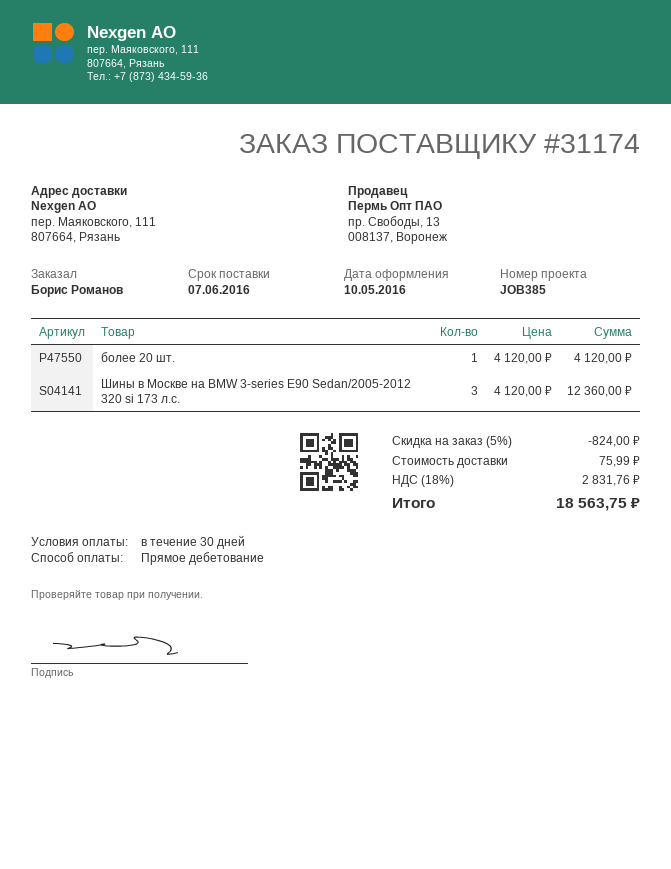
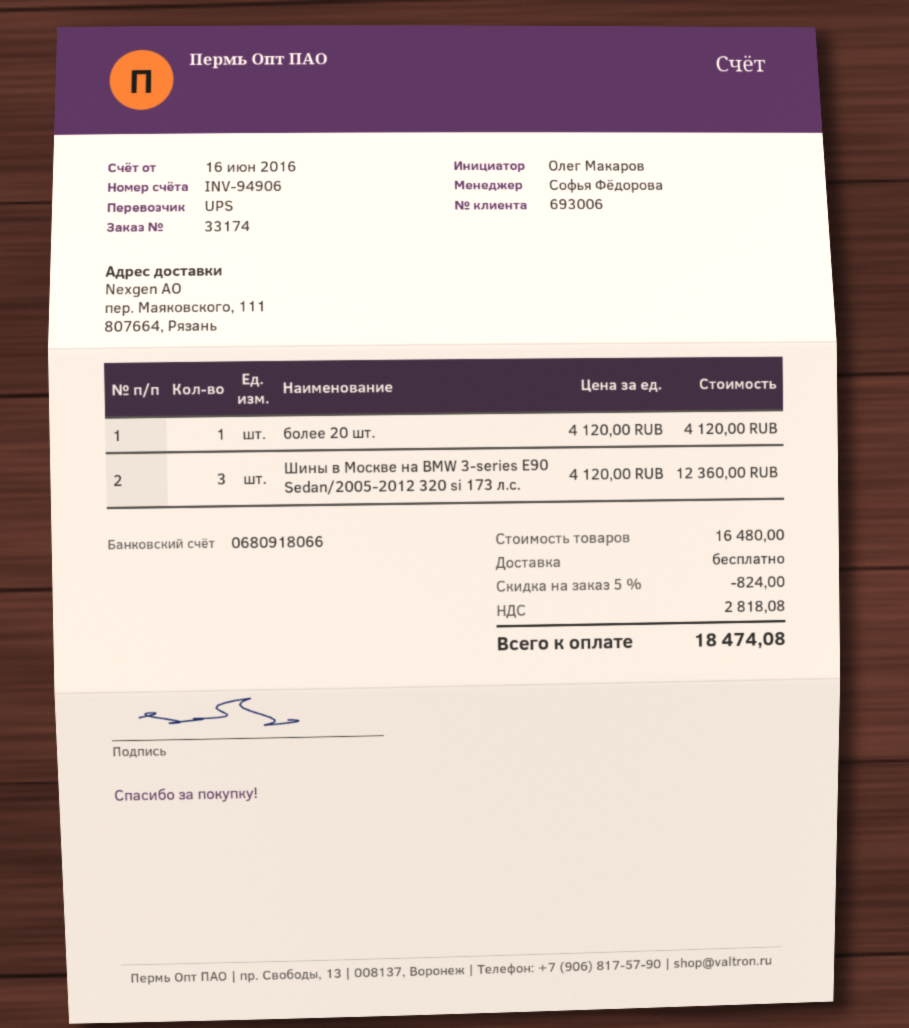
order number: 31174 -> 33174
ordered by: Борис Романов -> Олег Макаров
shipping: 75.99 -> 0.00
tax: 2831.76 -> 2818.08
total: 18563.75 -> 18474.08

